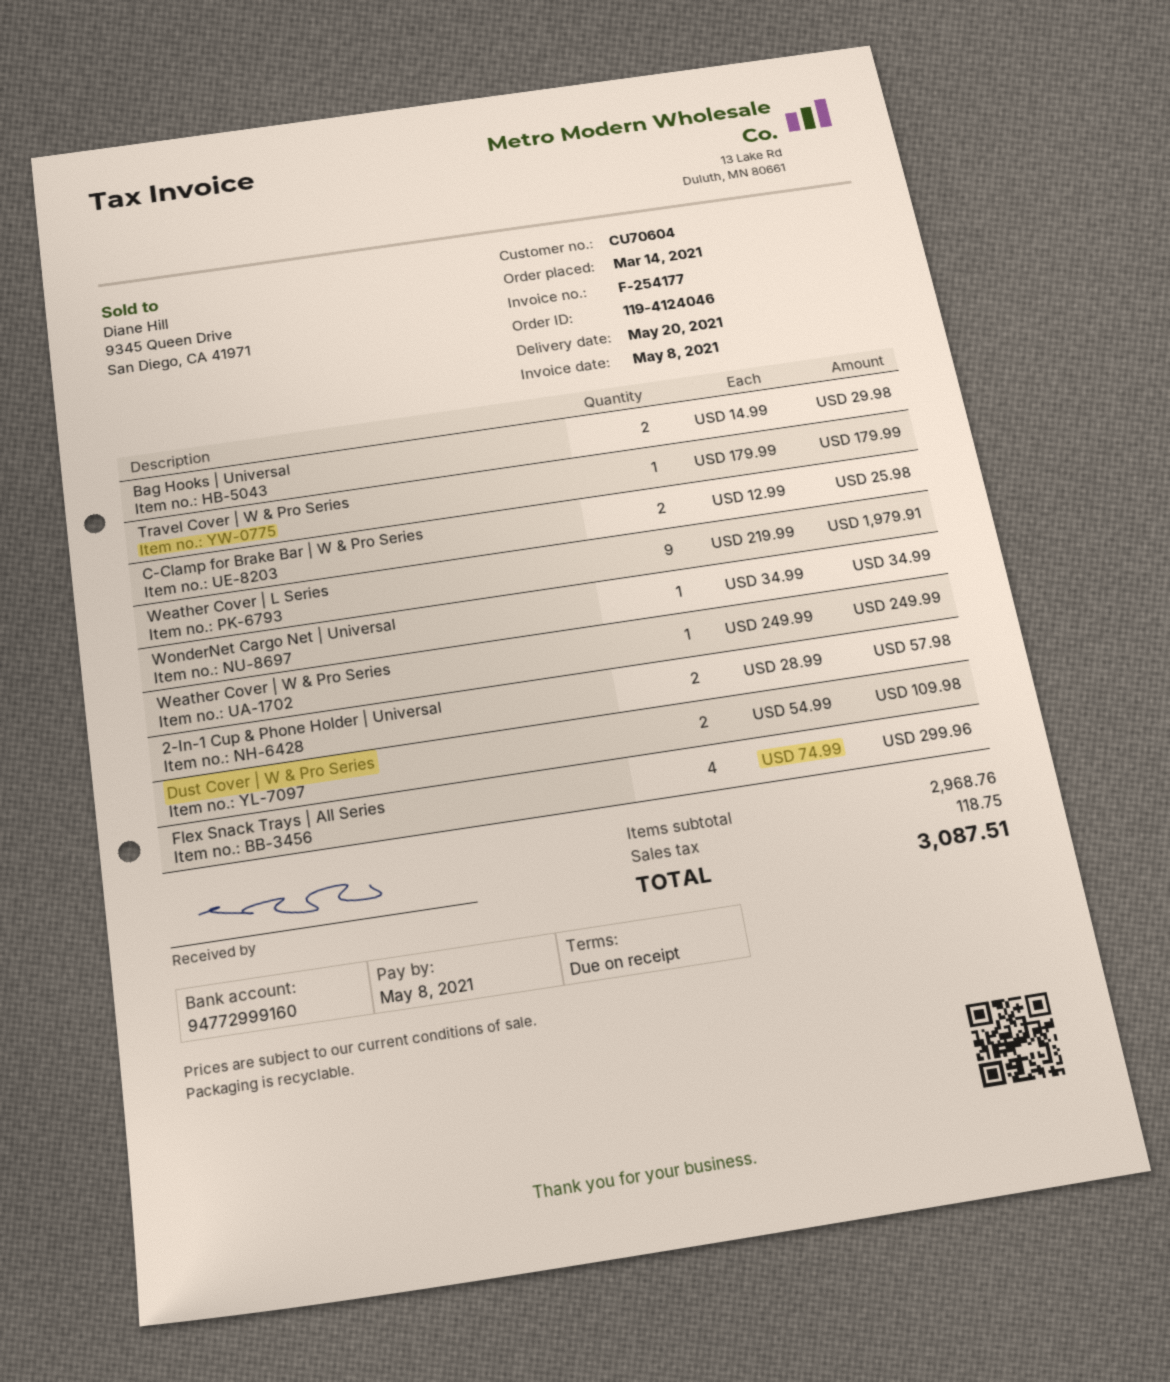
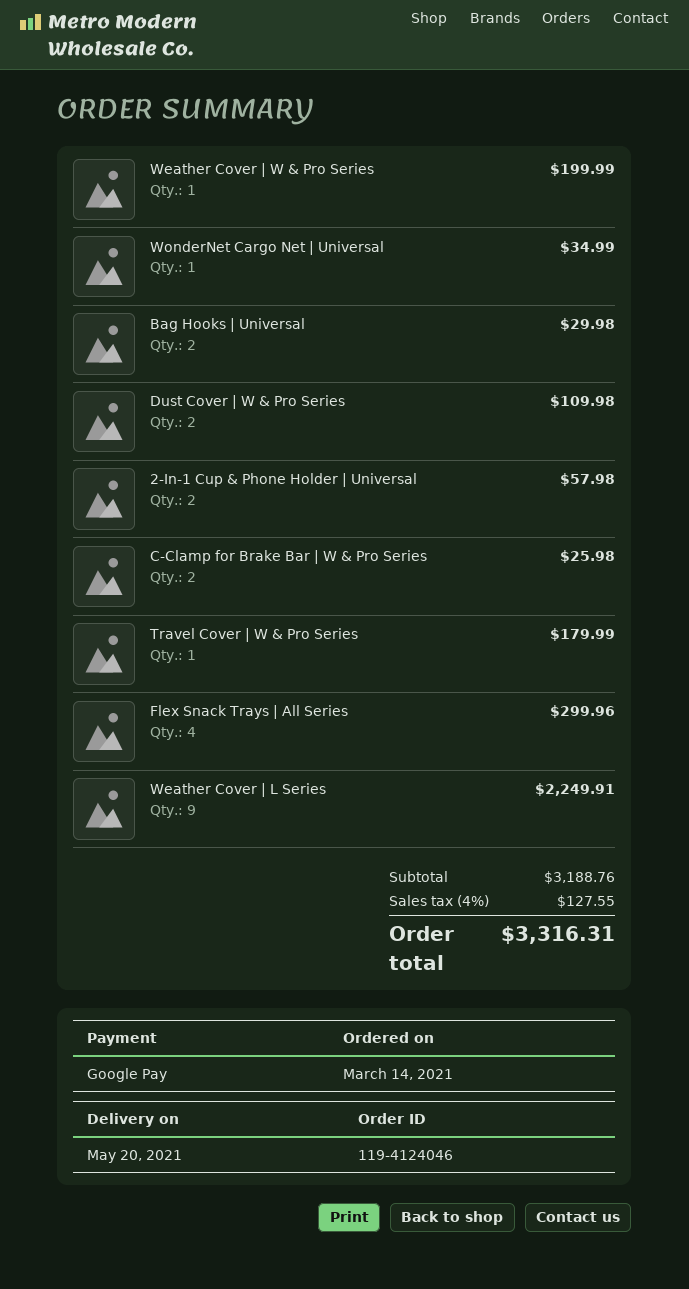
Weather Cover | L Series: 9 for 1979.91 -> 9 for 2249.91
Weather Cover | W & Pro Series: 1 for 249.99 -> 1 for 199.99
subtotal: 2968.76 -> 3188.76
tax: 118.75 -> 127.55
total: 3087.51 -> 3316.31

